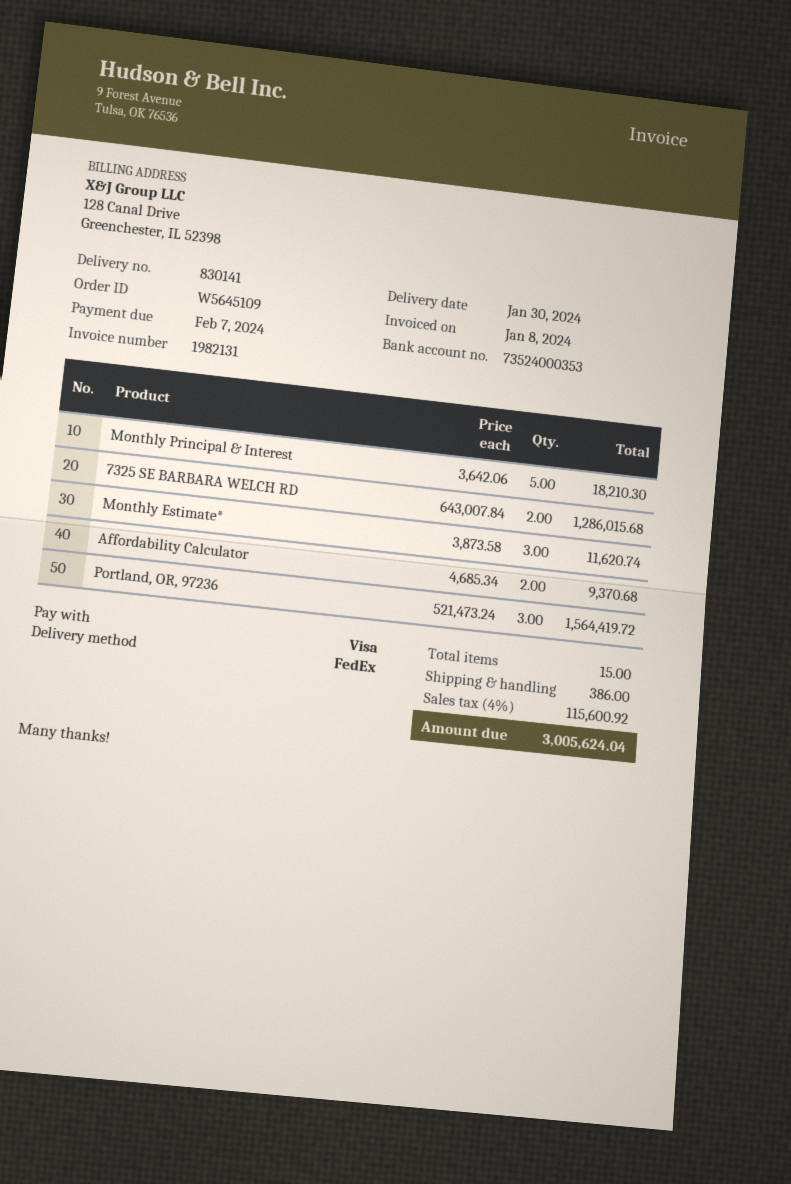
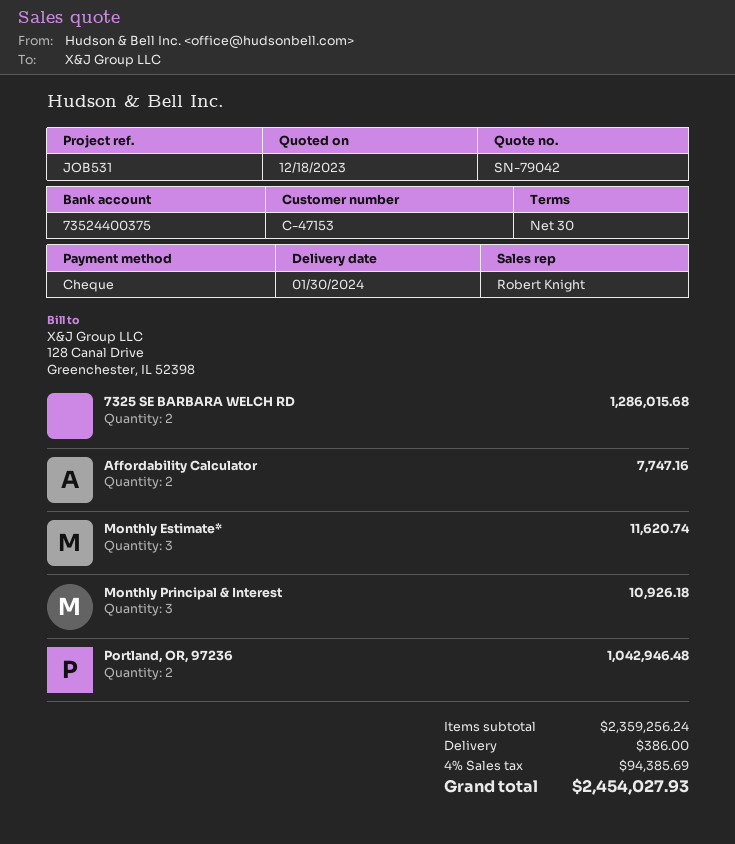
payment method: Visa -> cheque
bank account: 73524000353 -> 73524400375
Monthly Principal & Interest: 5 for 18210.30 -> 3 for 10926.18
Affordability Calculator: 2 for 9370.68 -> 2 for 7747.16
Portland, OR, 97236: 3 for 1564419.72 -> 2 for 1042946.48
tax: 4% = 115600.92 -> 4% = 94385.69
total: 3005624.04 -> 2454027.93

